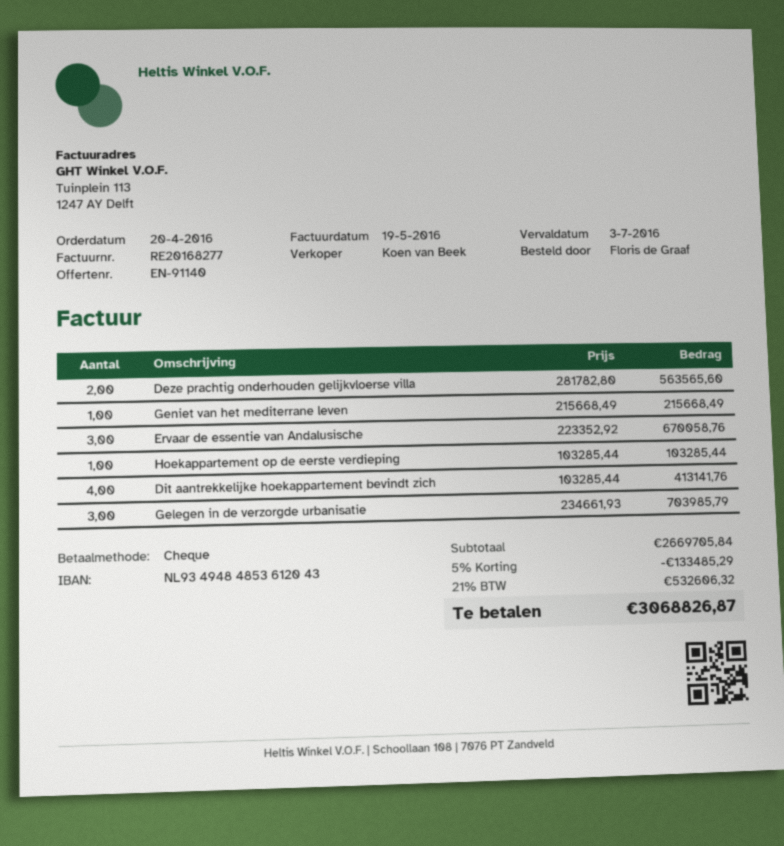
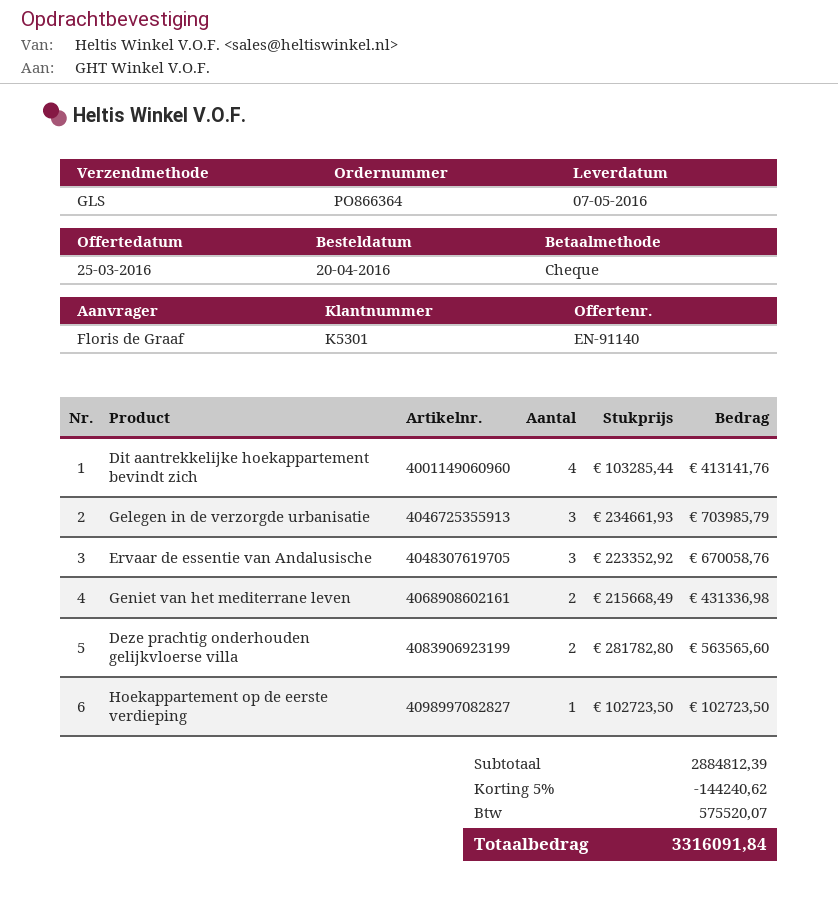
Geniet van het mediterrane leven: 1 x 215668.49 = 215668.49 -> 2 x 215668.49 = 431336.98
Hoekappartement op de eerste verdieping: 1 x 103285.44 = 103285.44 -> 1 x 102723.50 = 102723.50
subtotal: 2669705.84 -> 2884812.39
discount: 5% = 133485.29 -> 5% = 144240.62
tax: 532606.32 -> 575520.07
total: 3068826.87 -> 3316091.84

